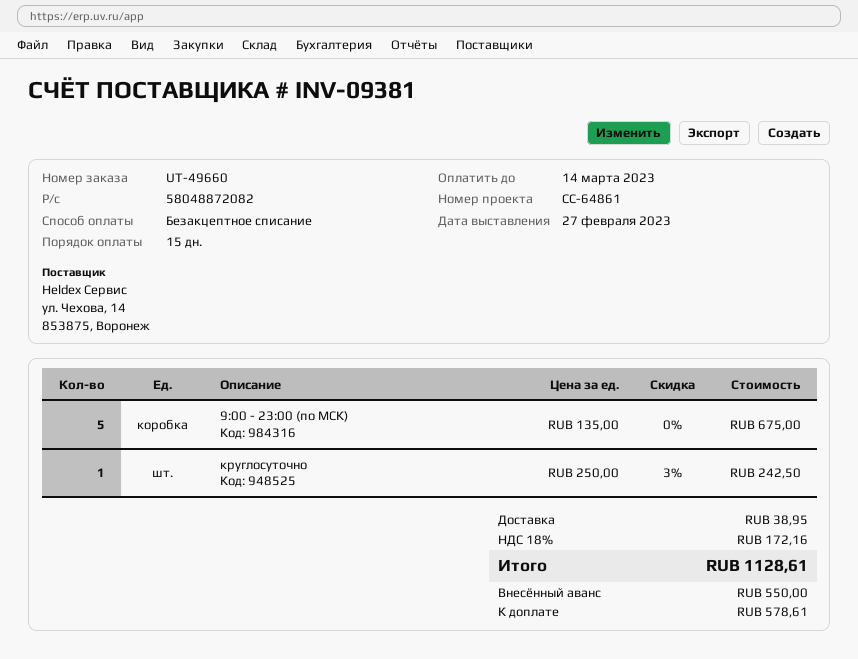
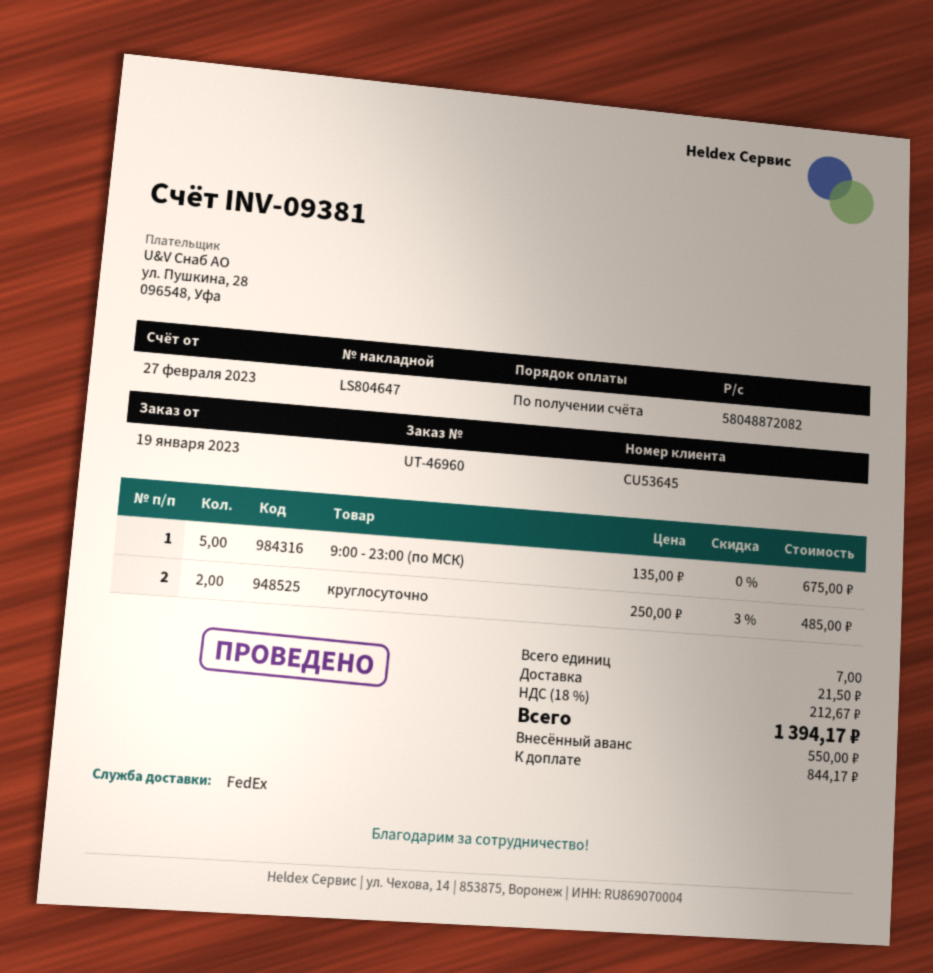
order number: UT-49660 -> UT-46960
payment terms: 15 days -> on receipt
круглосуточно: 1 x 250.00 - 3% = 242.50 -> 2 x 250.00 - 3% = 485.00
shipping: 38.95 -> 21.50
tax: 18% = 172.16 -> 18% = 212.67
total: 1128.61 -> 1394.17
balance: 578.61 -> 844.17

